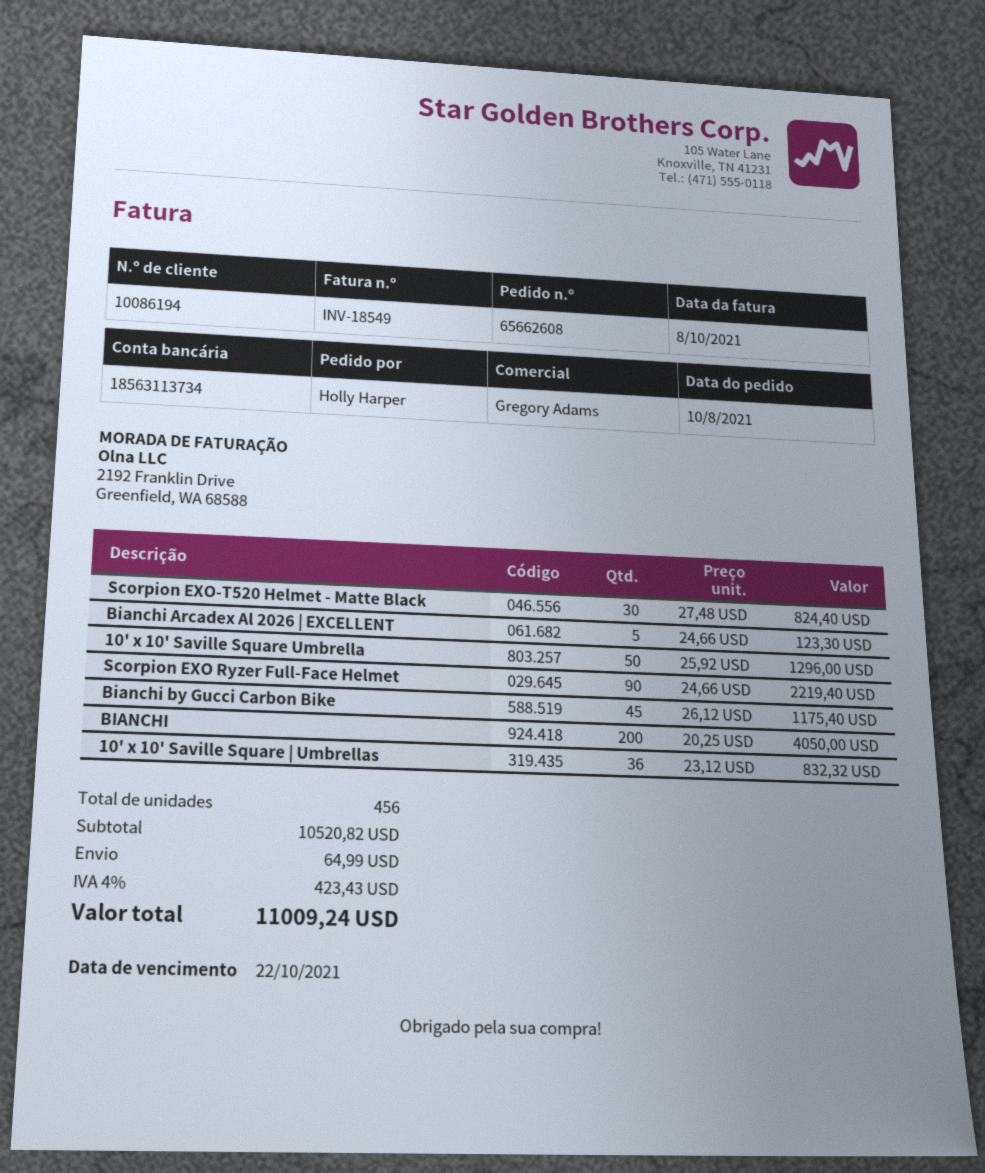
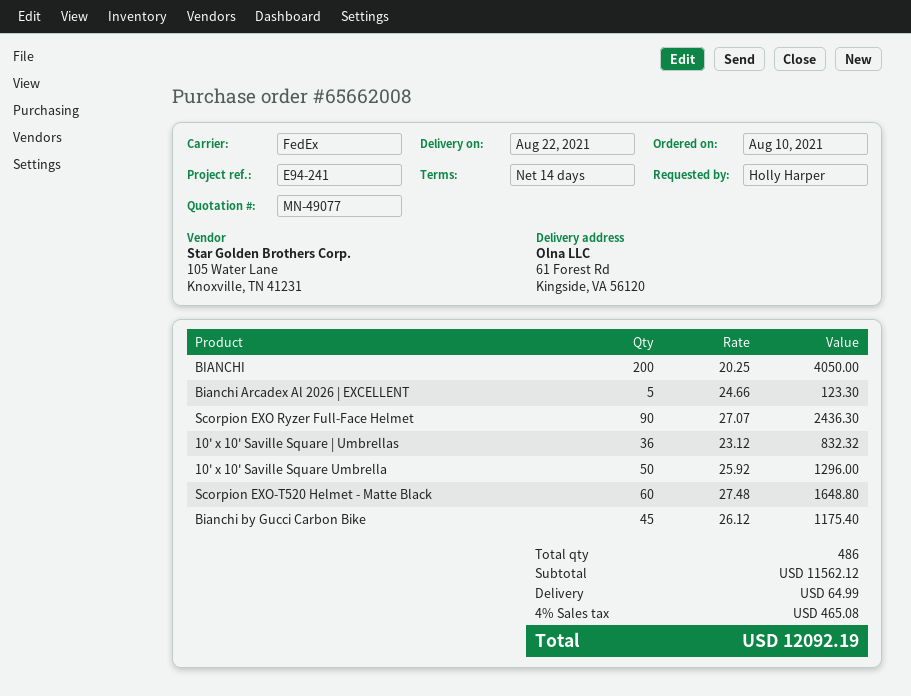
order number: 65662608 -> 65662008
Scorpion EXO-T520 Helmet - Matte Black: 30 x 27.48 = 824.40 -> 60 x 27.48 = 1648.80
Scorpion EXO Ryzer Full-Face Helmet: 90 x 24.66 = 2219.40 -> 90 x 27.07 = 2436.30
total quantity: 456 -> 486
subtotal: 10520.82 -> 11562.12
tax: 4% = 423.43 -> 4% = 465.08
total: 11009.24 -> 12092.19

